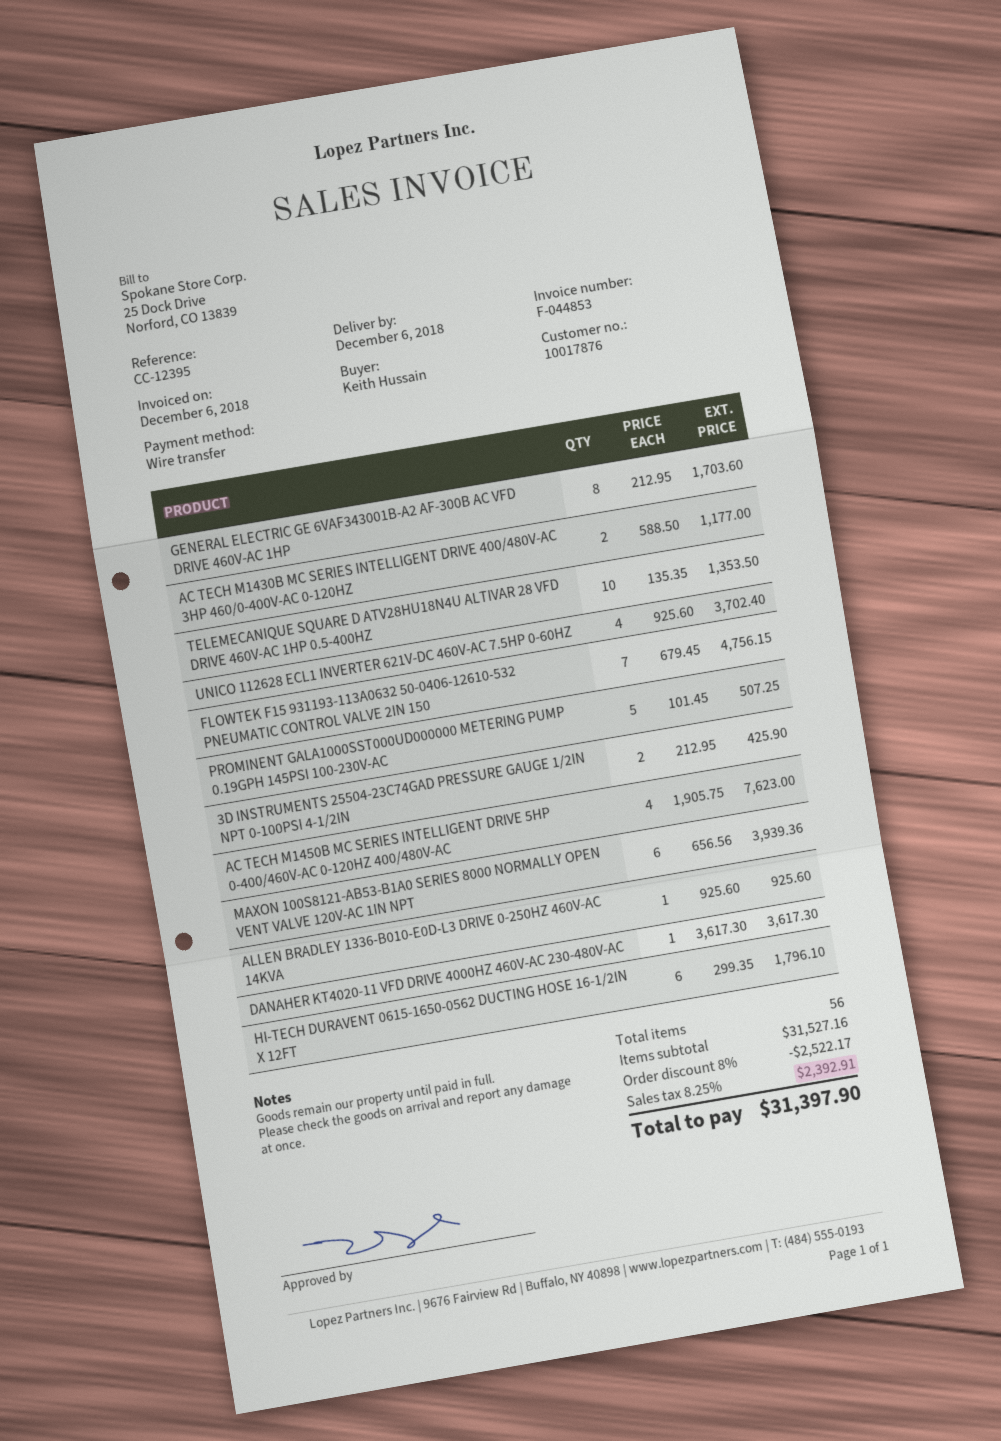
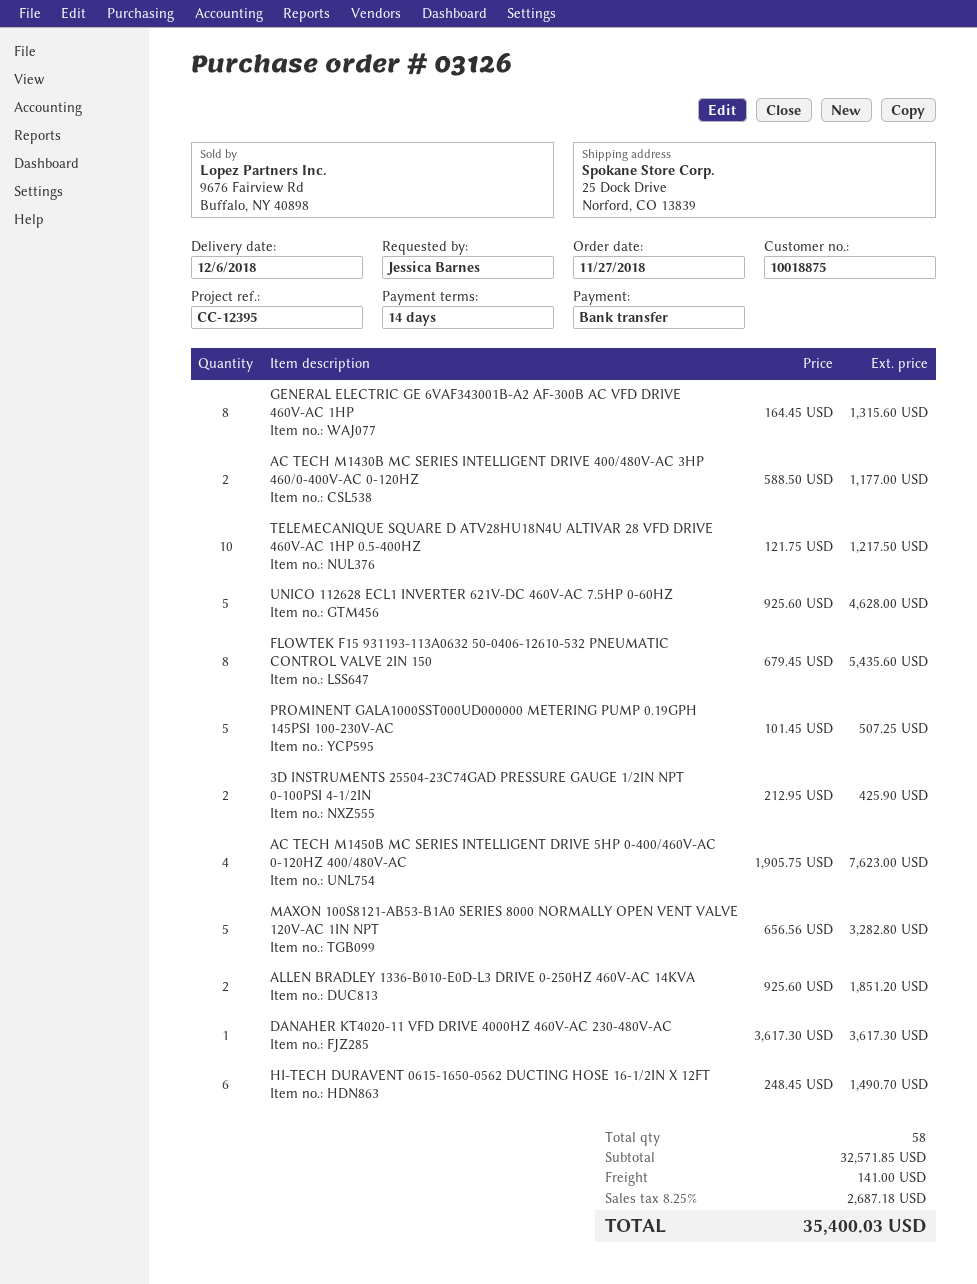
customer number: 10017876 -> 10018875
ordered by: Keith Hussain -> Jessica Barnes
GENERAL ELECTRIC GE 6VAF343001B-A2 AF-300B AC VFD DRIVE 460V-AC 1HP: 8 x 212.95 = 1703.60 -> 8 x 164.45 = 1315.60
TELEMECANIQUE SQUARE D ATV28HU18N4U ALTIVAR 28 VFD DRIVE 460V-AC 1HP 0.5-400HZ: 10 x 135.35 = 1353.50 -> 10 x 121.75 = 1217.50
UNICO 112628 ECL1 INVERTER 621V-DC 460V-AC 7.5HP 0-60HZ: 4 x 925.60 = 3702.40 -> 5 x 925.60 = 4628.00
FLOWTEK F15 931193-113A0632 50-0406-12610-532 PNEUMATIC CONTROL VALVE 2IN 150: 7 x 679.45 = 4756.15 -> 8 x 679.45 = 5435.60
MAXON 100S8121-AB53-B1A0 SERIES 8000 NORMALLY OPEN VENT VALVE 120V-AC 1IN NPT: 6 x 656.56 = 3939.36 -> 5 x 656.56 = 3282.80
ALLEN BRADLEY 1336-B010-E0D-L3 DRIVE 0-250HZ 460V-AC 14KVA: 1 x 925.60 = 925.60 -> 2 x 925.60 = 1851.20
HI-TECH DURAVENT 0615-1650-0562 DUCTING HOSE 16-1/2IN X 12FT: 6 x 299.35 = 1796.10 -> 6 x 248.45 = 1490.70
total quantity: 56 -> 58
subtotal: 31527.16 -> 32571.85
discount: 8% = 2522.17 -> none
shipping: none -> 141.00
tax: 8.25% = 2392.91 -> 8.25% = 2687.18
total: 31397.90 -> 35400.03

